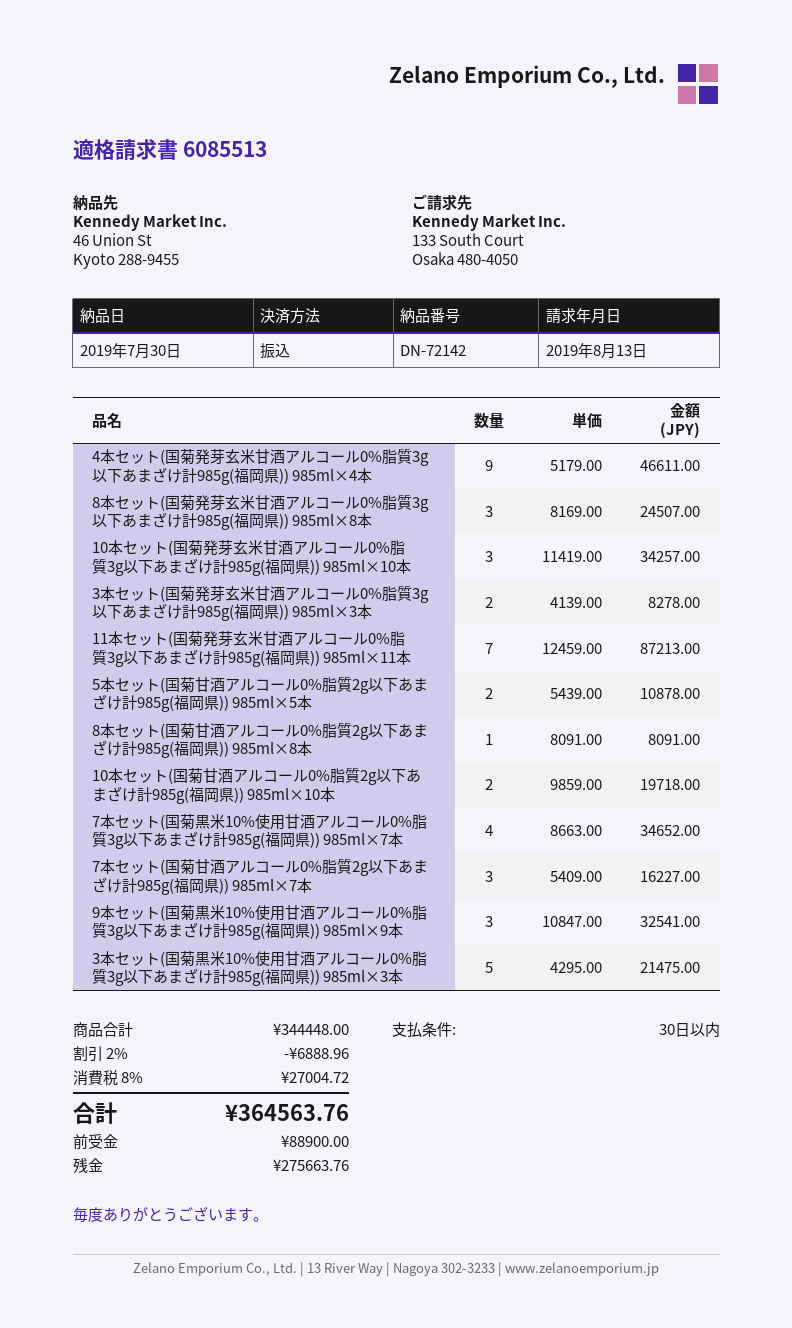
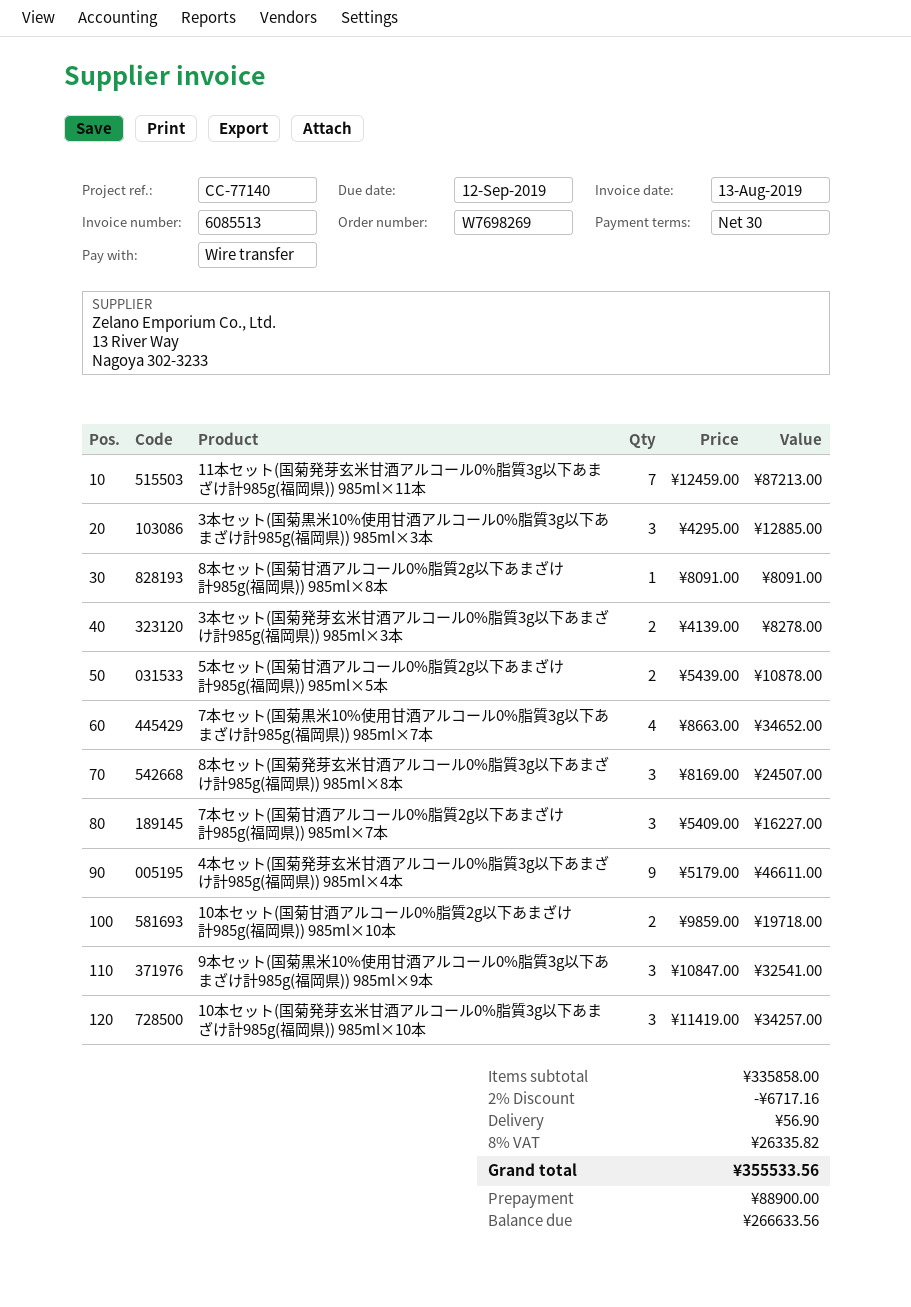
3本セット(国菊黒米10%使用甘酒アルコール0%脂質3g以下あまざけ計985g(福岡県)) 985ml×3本: 5 x 4295.00 = 21475.00 -> 3 x 4295.00 = 12885.00
subtotal: 344448.00 -> 335858.00
discount: 2% = 6888.96 -> 2% = 6717.16
shipping: none -> 56.90
tax: 8% = 27004.72 -> 8% = 26335.82
total: 364563.76 -> 355533.56
balance: 275663.76 -> 266633.56

